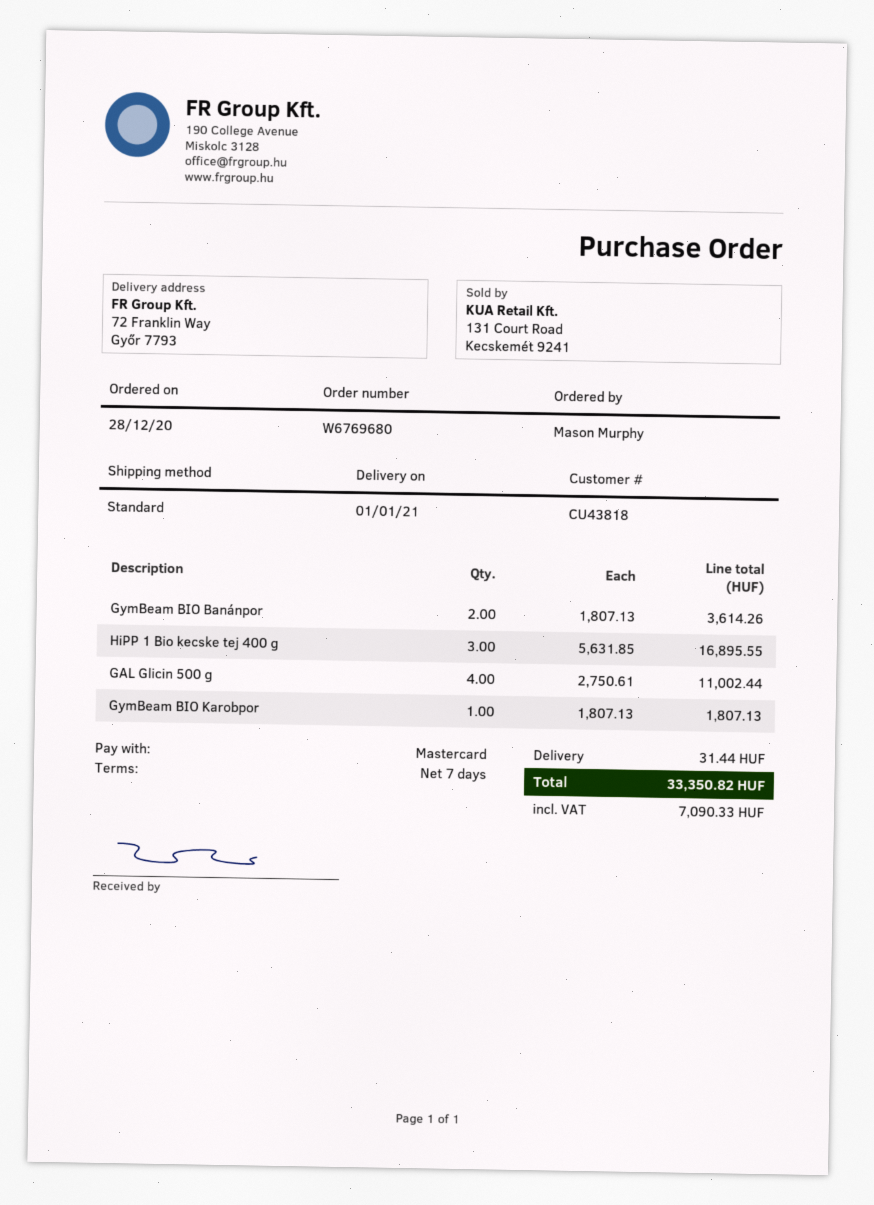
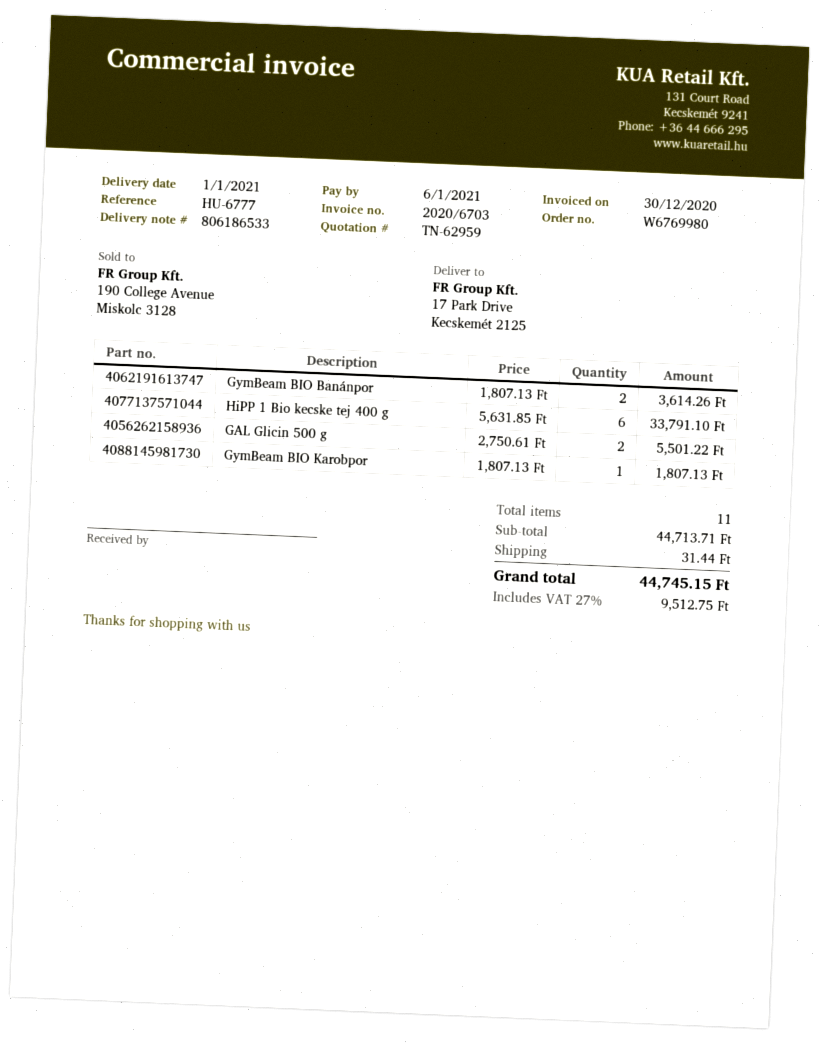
order number: W6769680 -> W6769980
ship to: 72 Franklin Way, Győr 7793 -> 17 Park Drive, Kecskemét 2125
HiPP 1 Bio kecske tej 400 g: 3 x 5631.85 = 16895.55 -> 6 x 5631.85 = 33791.10
GAL Glicin 500 g: 4 x 2750.61 = 11002.44 -> 2 x 2750.61 = 5501.22
tax: 7090.33 -> 9512.75
total: 33350.82 -> 44745.15

